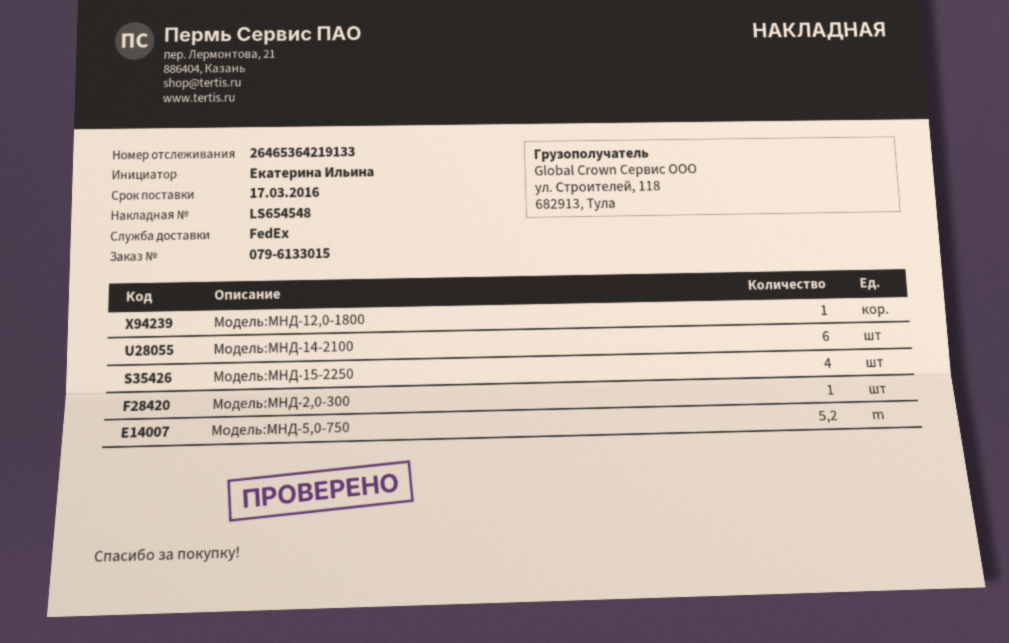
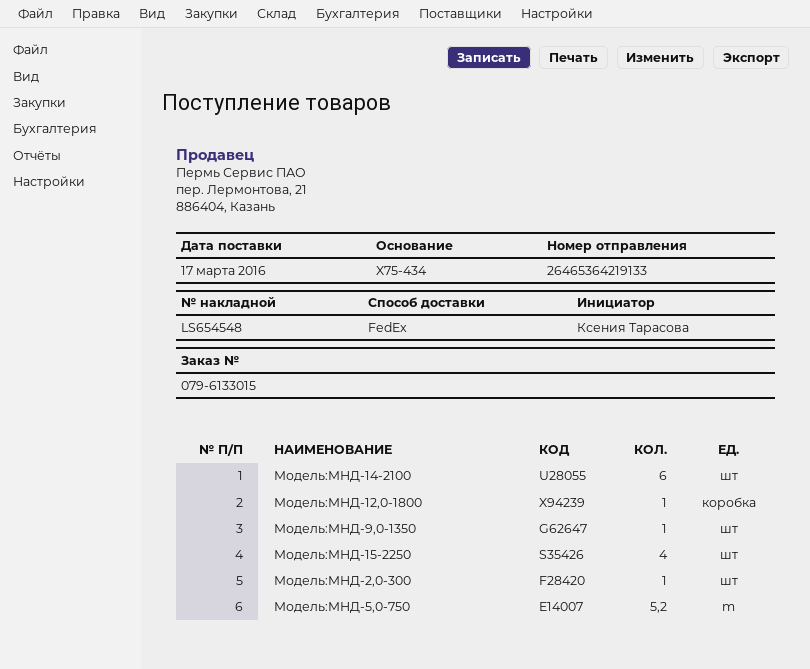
ordered by: Екатерина Ильина -> Ксения Тарасова
Модель:МНД-9,0-1350: none -> 1

